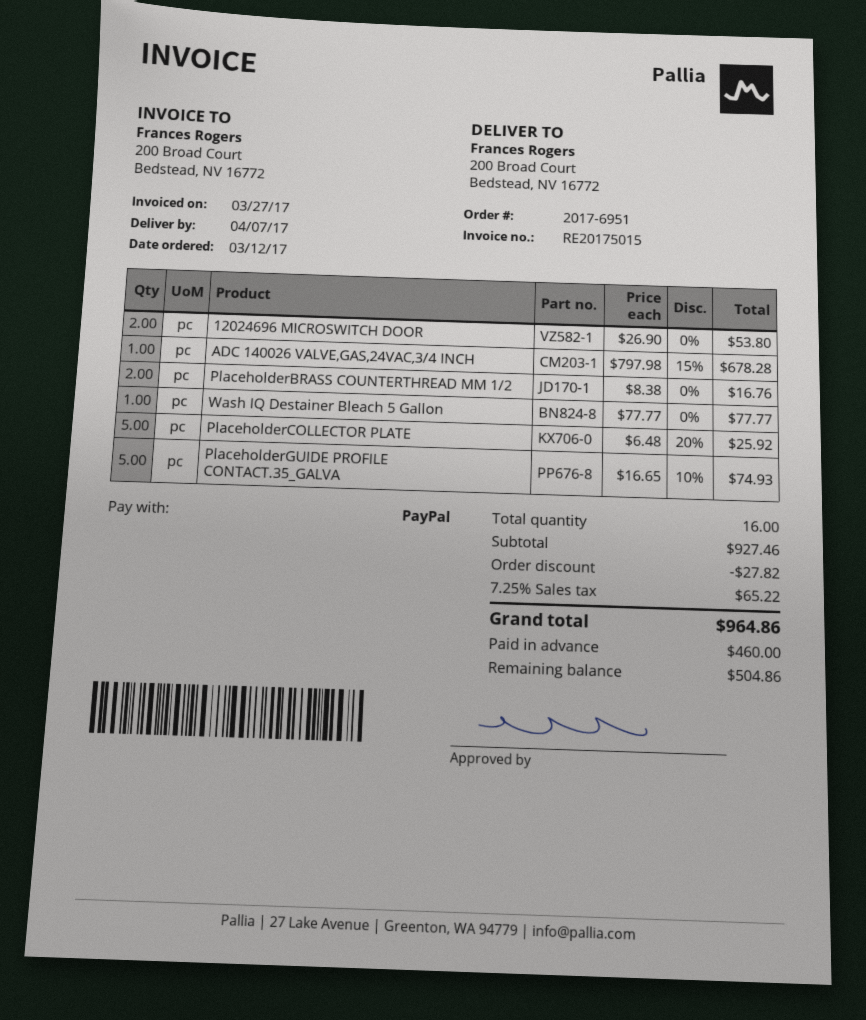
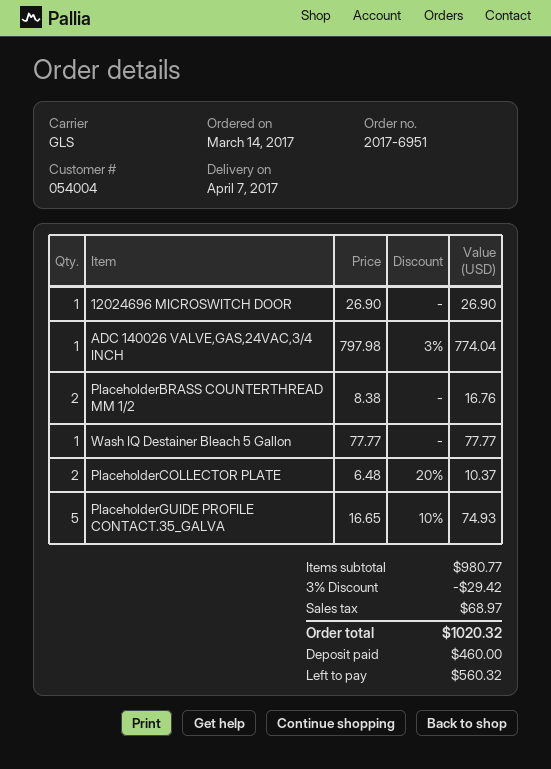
order date: 2017-03-12 -> 2017-03-14
12024696 MICROSWITCH DOOR: 2 x 26.90 = 53.80 -> 1 x 26.90 = 26.90
ADC 140026 VALVE,GAS,24VAC,3/4 INCH: 1 x 797.98 - 15% = 678.28 -> 1 x 797.98 - 3% = 774.04
PlaceholderCOLLECTOR PLATE: 5 x 6.48 - 20% = 25.92 -> 2 x 6.48 - 20% = 10.37
subtotal: 927.46 -> 980.77
discount: 27.82 -> 29.42
tax: 65.22 -> 68.97
total: 964.86 -> 1020.32
balance: 504.86 -> 560.32

